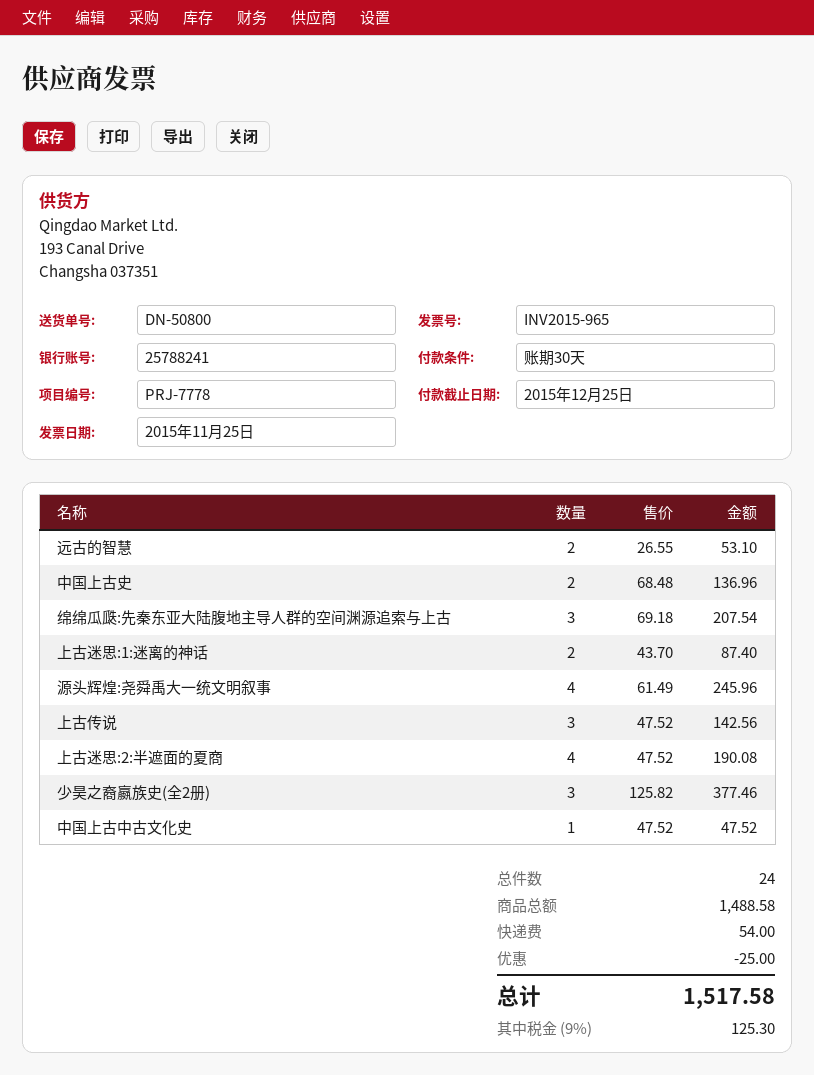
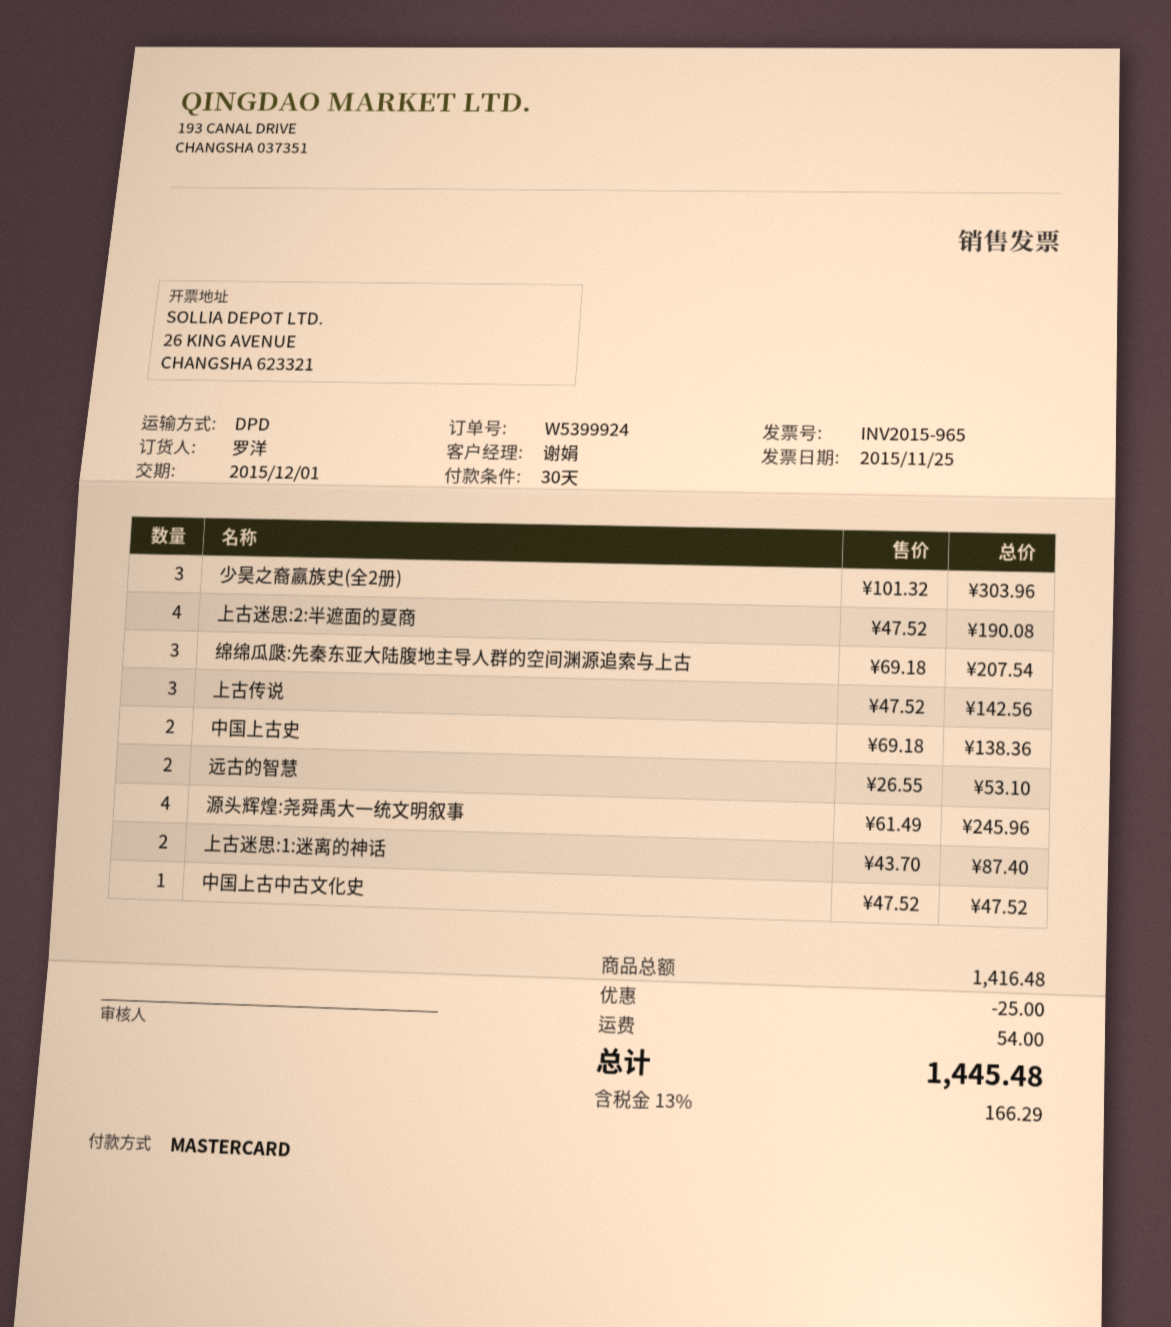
中国上古史: 2 x 68.48 = 136.96 -> 2 x 69.18 = 138.36
少昊之裔嬴族史(全2册): 3 x 125.82 = 377.46 -> 3 x 101.32 = 303.96
subtotal: 1488.58 -> 1416.48
tax: 9% = 125.30 -> 13% = 166.29
total: 1517.58 -> 1445.48

